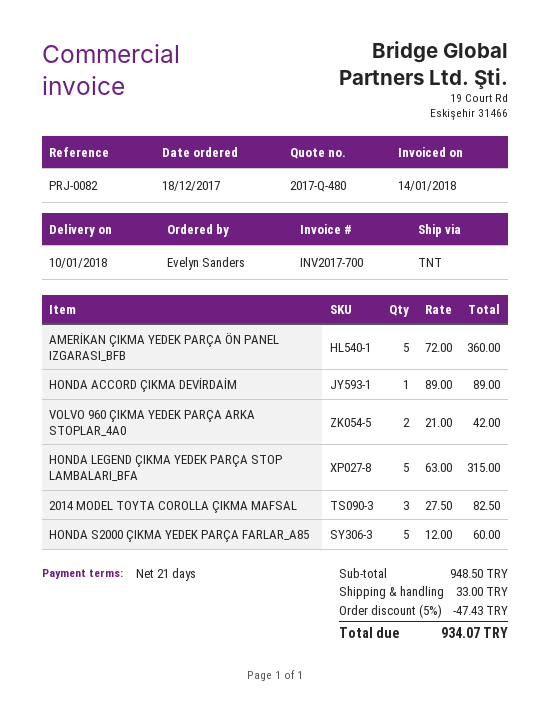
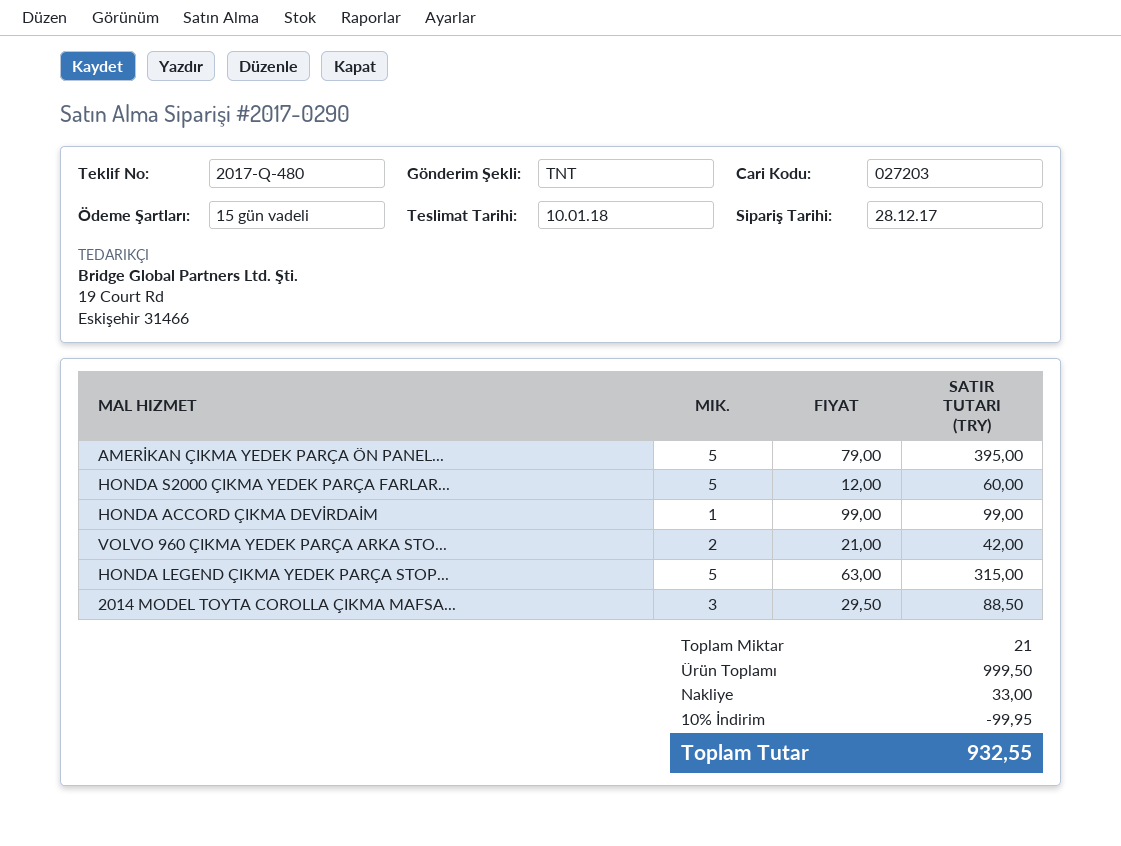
order date: 2017-12-18 -> 2017-12-28
payment terms: 21 days -> 15 days
AMERİKAN ÇIKMA YEDEK PARÇA ÖN PANEL IZGARASI_BFB: 5 x 72.00 = 360.00 -> 5 x 79.00 = 395.00
HONDA ACCORD ÇIKMA DEVİRDAİM: 1 x 89.00 = 89.00 -> 1 x 99.00 = 99.00
2014 MODEL TOYTA COROLLA ÇIKMA MAFSAL: 3 x 27.50 = 82.50 -> 3 x 29.50 = 88.50
subtotal: 948.50 -> 999.50
discount: 5% = 47.43 -> 10% = 99.95
total: 934.07 -> 932.55

